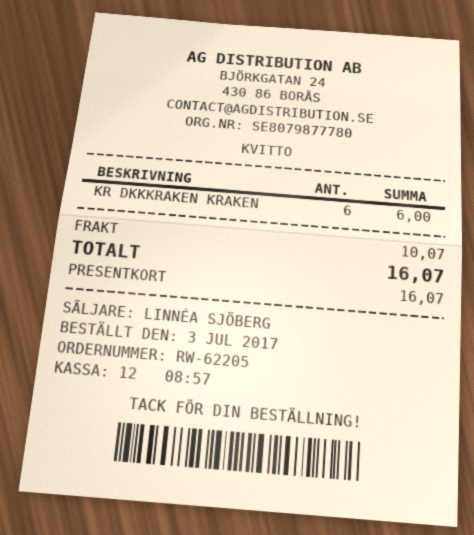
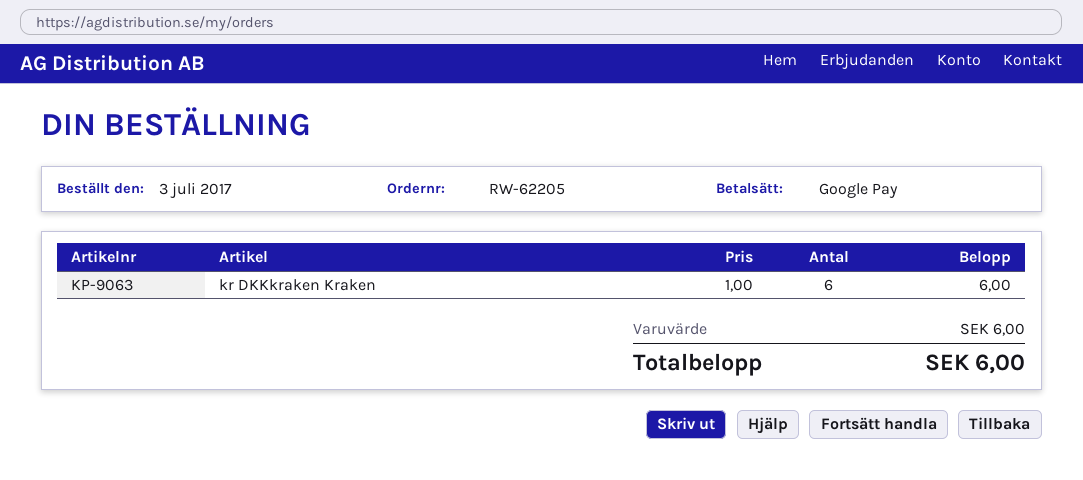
payment method: gift card -> Google Pay
shipping: 10.07 -> none
total: 16.07 -> 6.00

